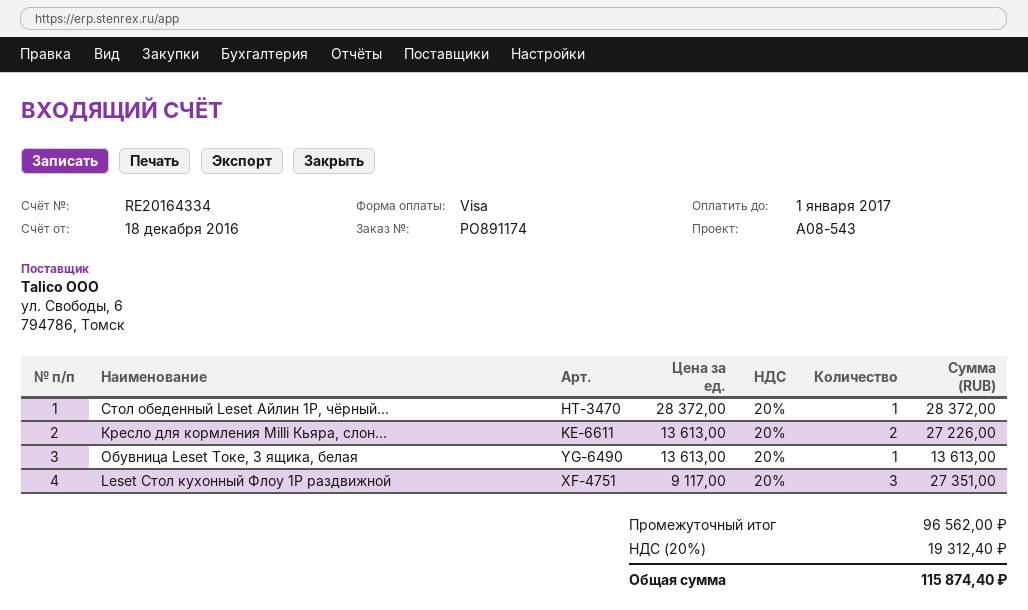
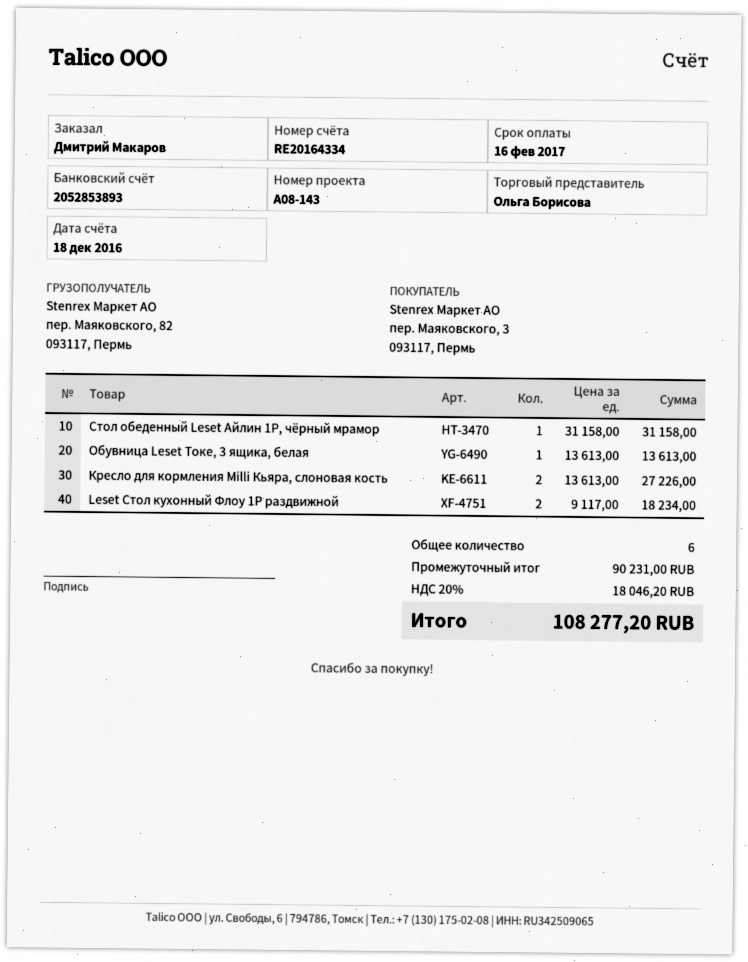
due date: 2017-01-01 -> 2017-02-16
reference: A08-543 -> A08-143
Стол обеденный Leset Айлин 1Р, чёрный...: 1 x 28372.00 = 28372.00 -> 1 x 31158.00 = 31158.00
Leset Стол кухонный Флоу 1Р раздвижной: 3 x 9117.00 = 27351.00 -> 2 x 9117.00 = 18234.00
subtotal: 96562.00 -> 90231.00
tax: 20% = 19312.40 -> 20% = 18046.20
total: 115874.40 -> 108277.20

